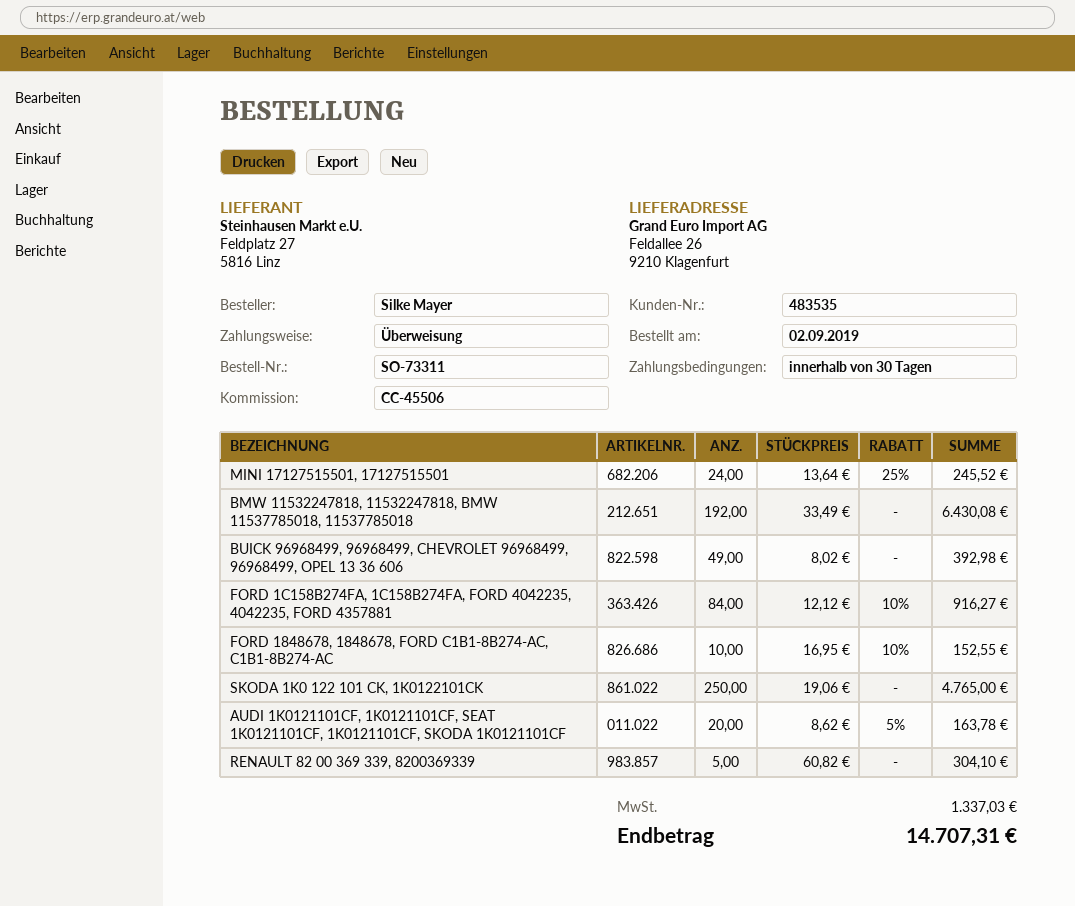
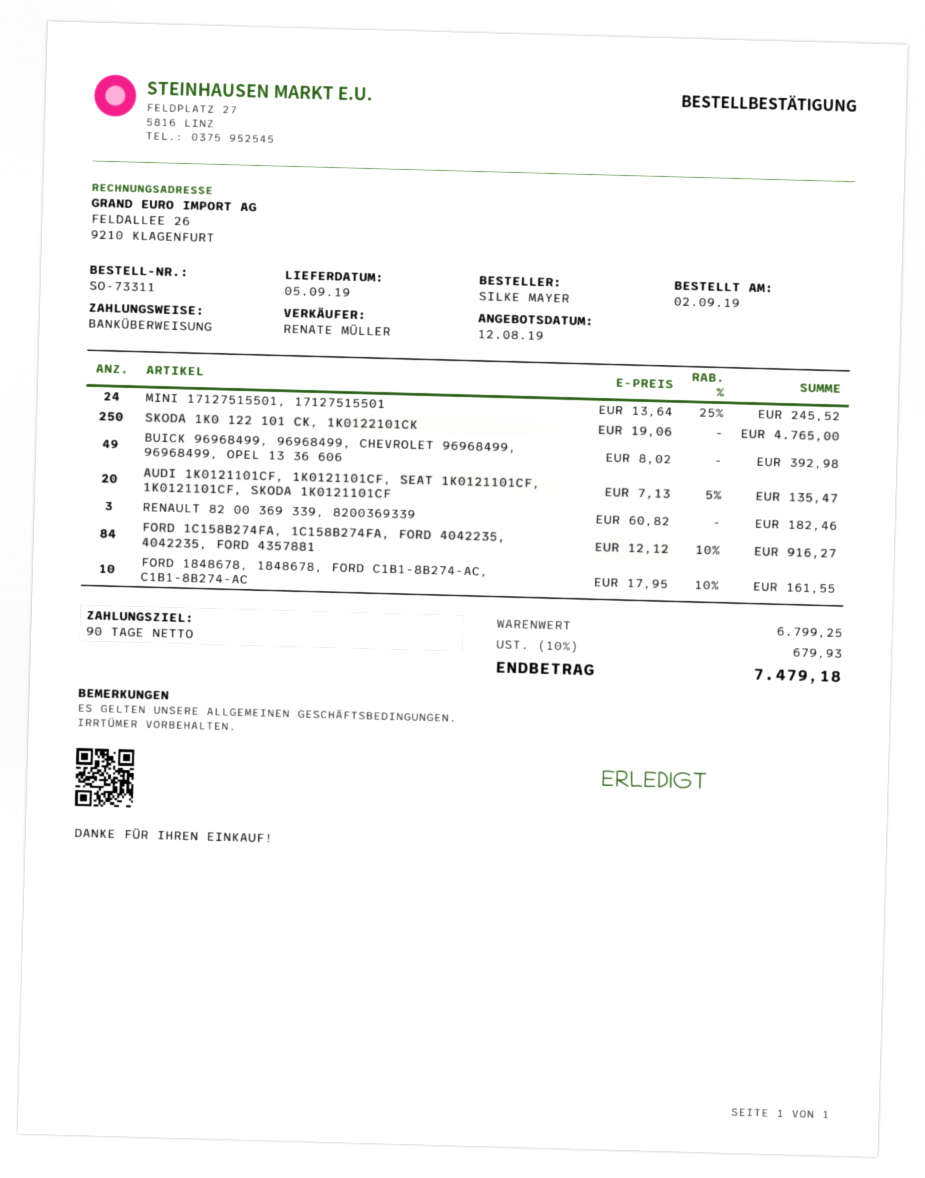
payment terms: 30 days -> 90 days
BMW 11532247818, 11532247818, BMW 11537785018, 11537785018: 192 x 33.49 = 6430.08 -> none
FORD 1848678, 1848678, FORD C1B1-8B274-AC, C1B1-8B274-AC: 10 x 16.95 - 10% = 152.55 -> 10 x 17.95 - 10% = 161.55
AUDI 1K0121101CF, 1K0121101CF, SEAT 1K0121101CF, 1K0121101CF, SKODA 1K0121101CF: 20 x 8.62 - 5% = 163.78 -> 20 x 7.13 - 5% = 135.47
RENAULT 82 00 369 339, 8200369339: 5 x 60.82 = 304.10 -> 3 x 60.82 = 182.46
tax: 1337.03 -> 679.93
total: 14707.31 -> 7479.18

